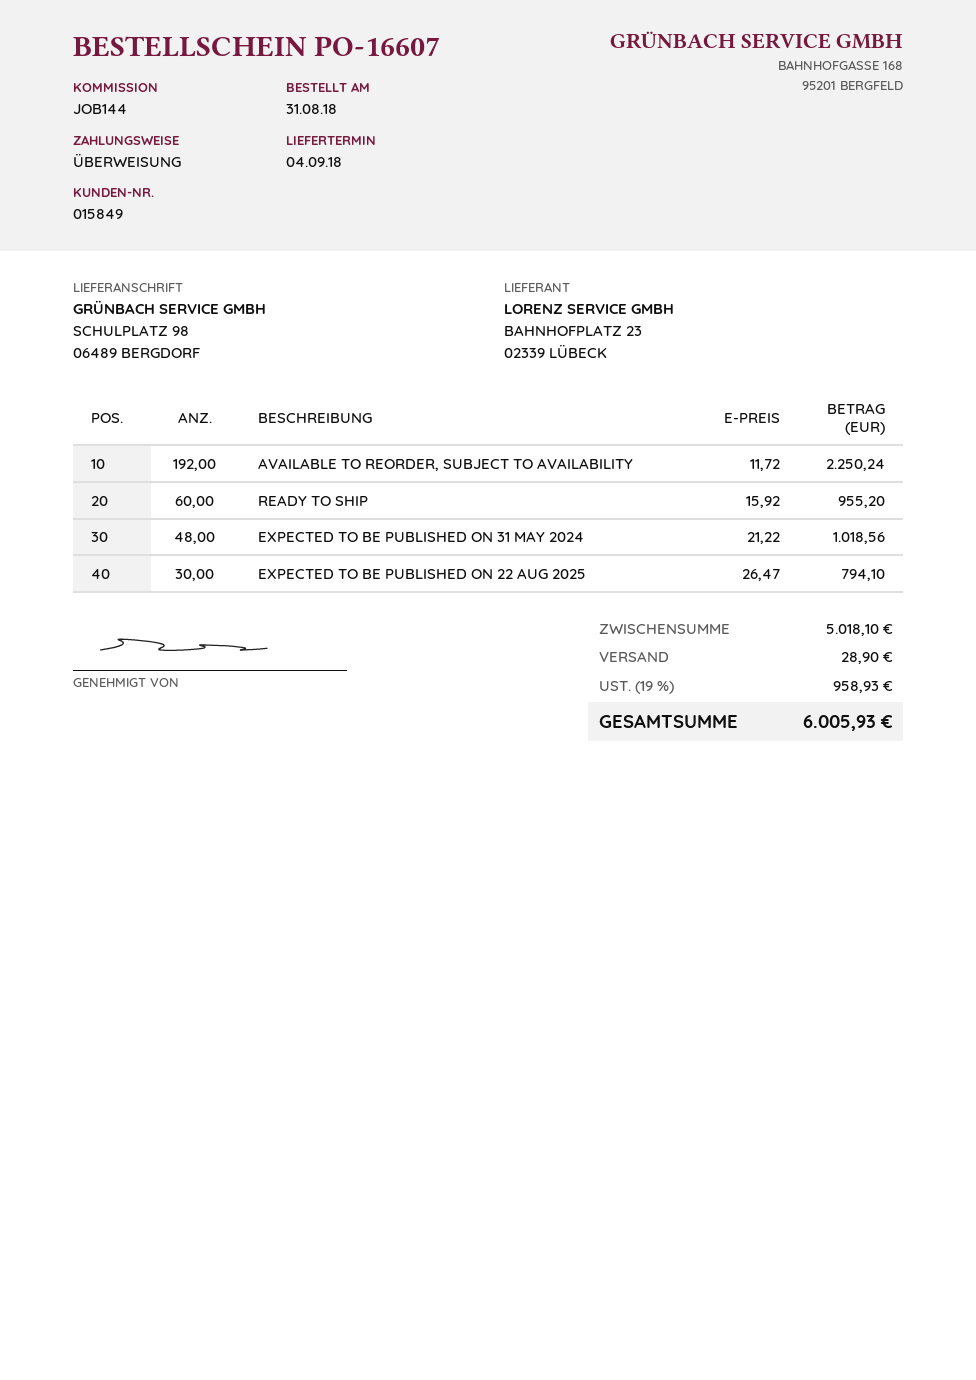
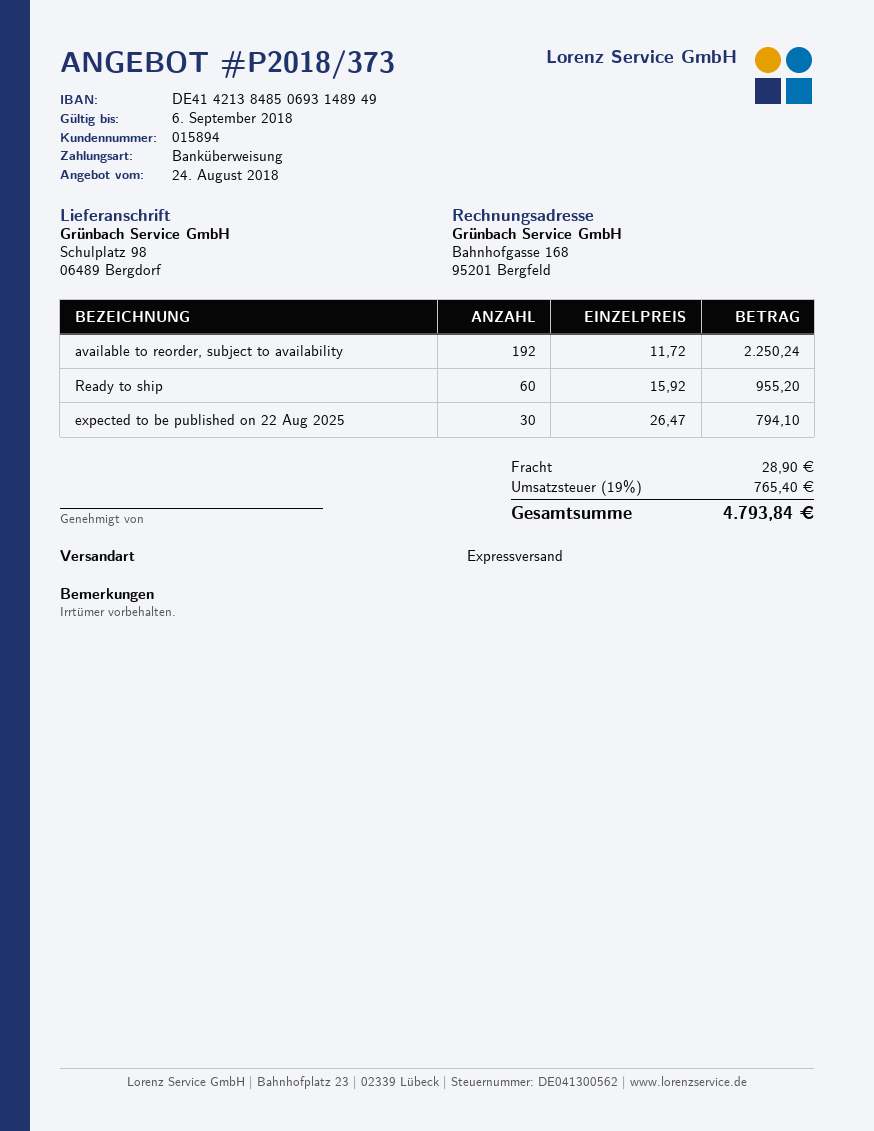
customer number: 015849 -> 015894
EXPECTED TO BE PUBLISHED ON 31 MAY 2024: 48 x 21.22 = 1018.56 -> none
tax: 19% = 958.93 -> 19% = 765.40
total: 6005.93 -> 4793.84

